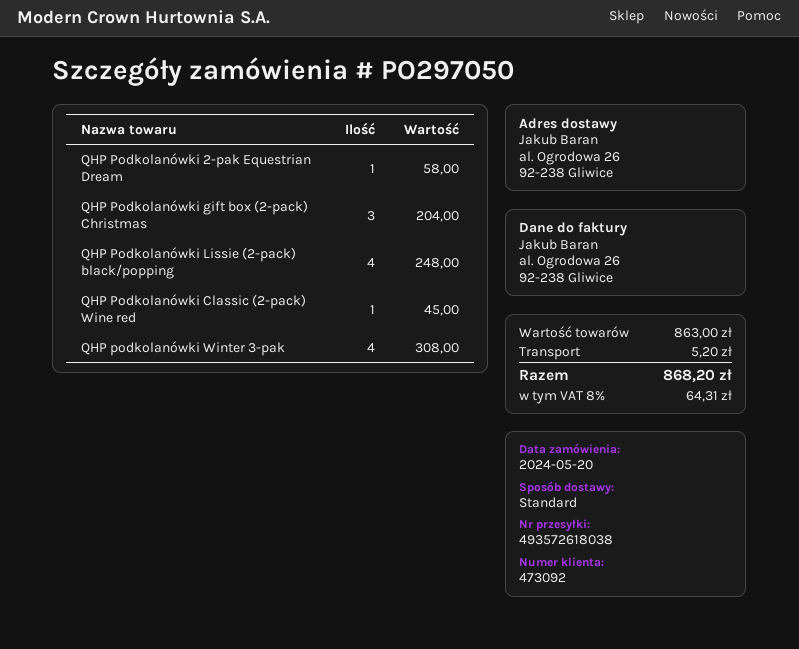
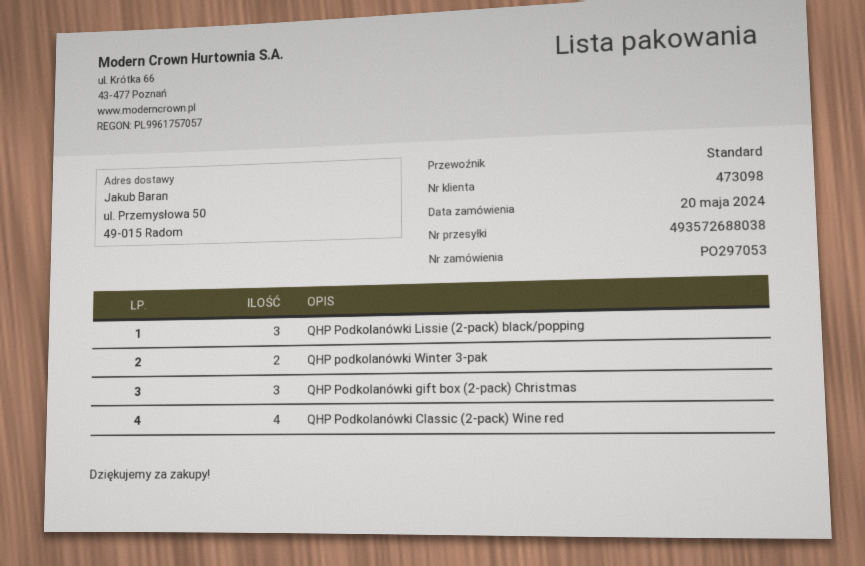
order number: PO297050 -> PO297053
customer number: 473092 -> 473098
tracking number: 493572618038 -> 493572688038
ship to: al. Ogrodowa 26, 92-238 Gliwice -> ul. Przemysłowa 50, 49-015 Radom
QHP Podkolanówki 2-pak Equestrian Dream: 1 -> none
QHP Podkolanówki Lissie (2-pack) black/popping: 4 -> 3
QHP Podkolanówki Classic (2-pack) Wine red: 1 -> 4
QHP podkolanówki Winter 3-pak: 4 -> 2

